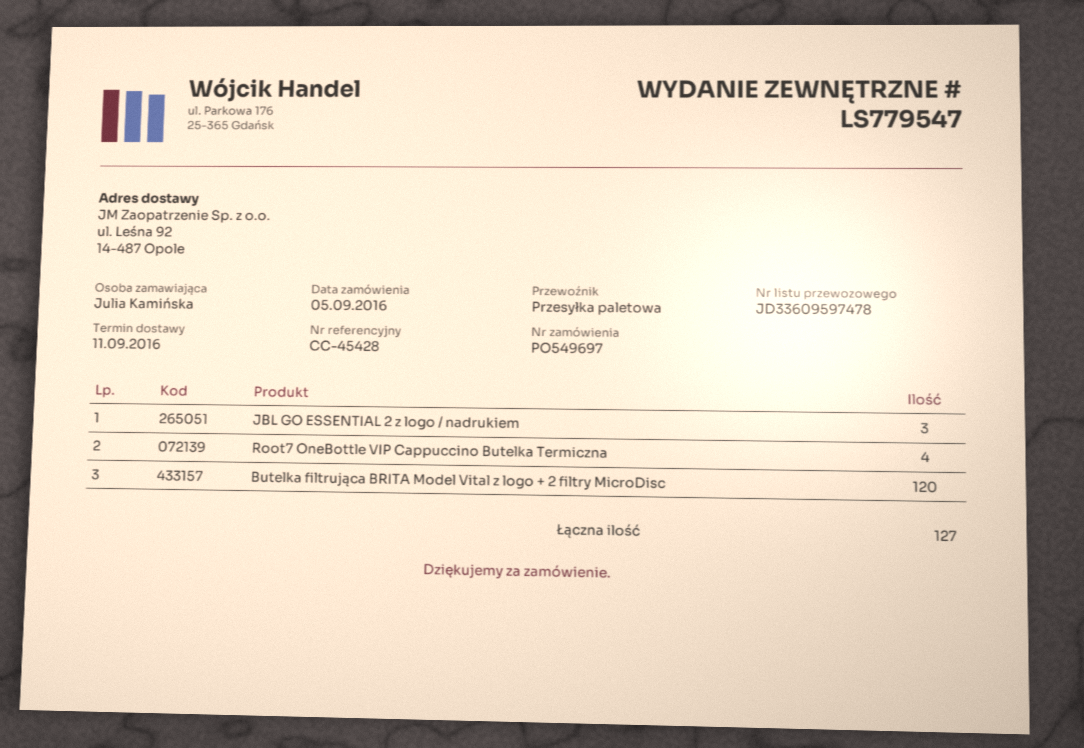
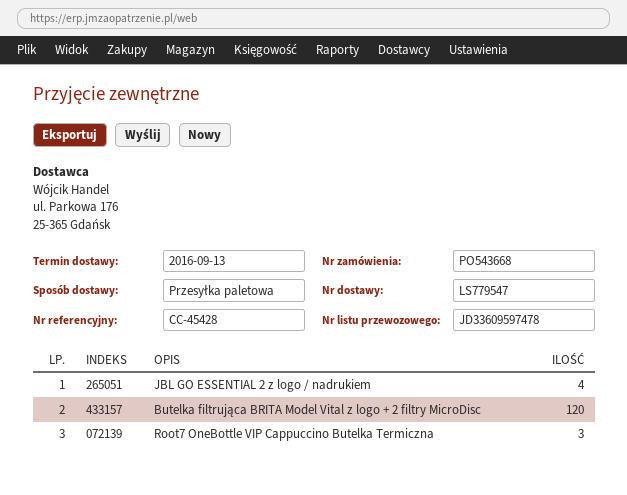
order number: PO549697 -> PO543668
delivery date: 2016-09-11 -> 2016-09-13
JBL GO ESSENTIAL 2 z logo / nadrukiem: 3 -> 4
Root7 OneBottle VIP Cappuccino Butelka Termiczna: 4 -> 3

